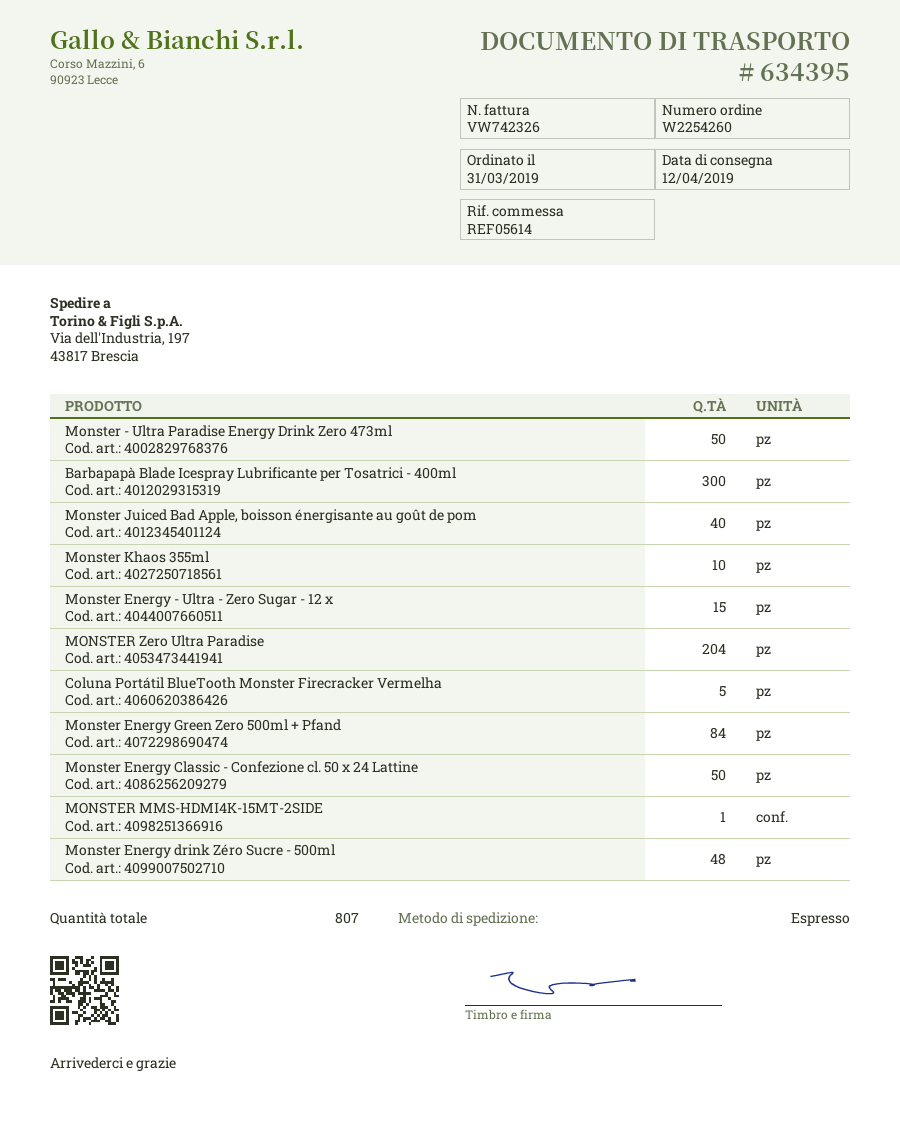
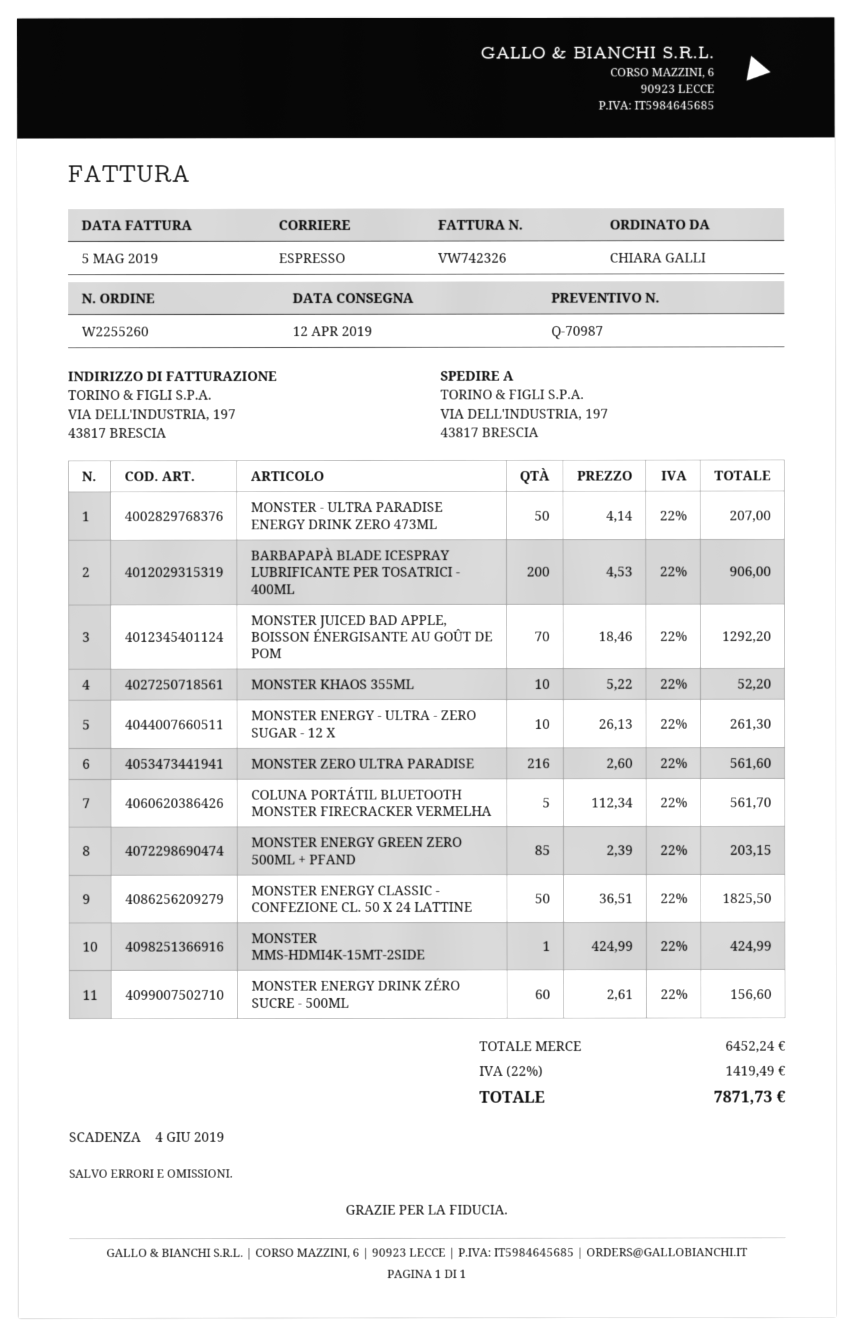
order number: W2254260 -> W2255260
Barbapapà Blade Icespray Lubrificante per Tosatrici - 400ml: 300 -> 200
Monster Juiced Bad Apple, boisson énergisante au goût de pom: 40 -> 70
Monster Energy - Ultra - Zero Sugar - 12 x: 15 -> 10
MONSTER Zero Ultra Paradise: 204 -> 216
Monster Energy Green Zero 500ml + Pfand: 84 -> 85
Monster Energy drink Zéro Sucre - 500ml: 48 -> 60

